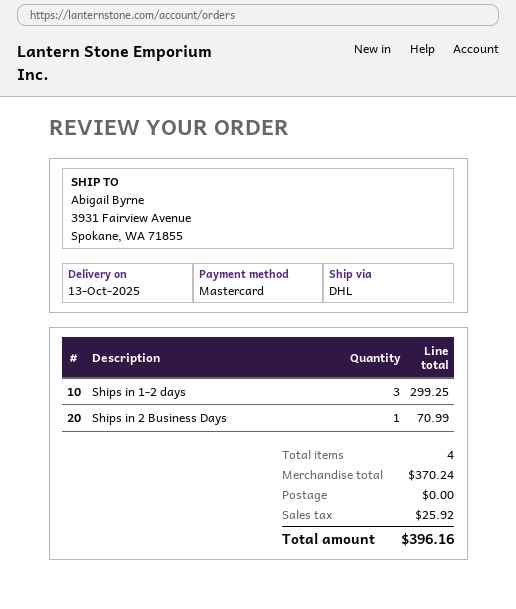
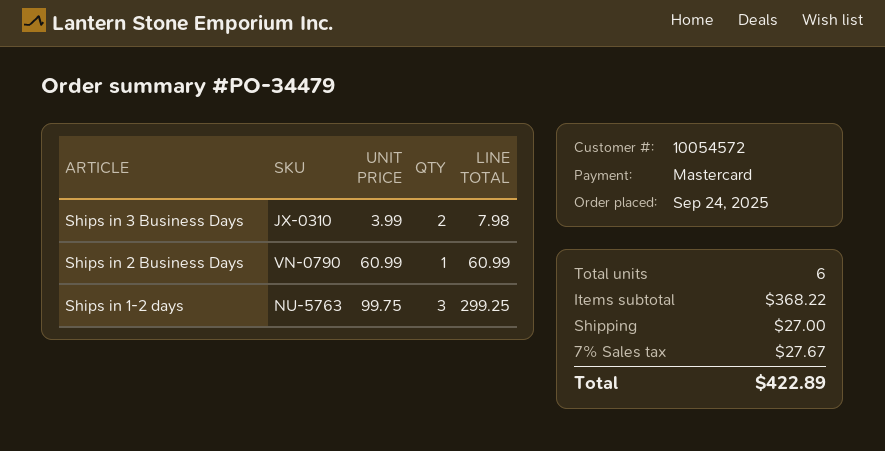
Ships in 2 Business Days: 1 for 70.99 -> 1 for 60.99
Ships in 3 Business Days: none -> 2 for 7.98
total quantity: 4 -> 6
subtotal: 370.24 -> 368.22
shipping: 0.00 -> 27.00
tax: 25.92 -> 27.67
total: 396.16 -> 422.89

